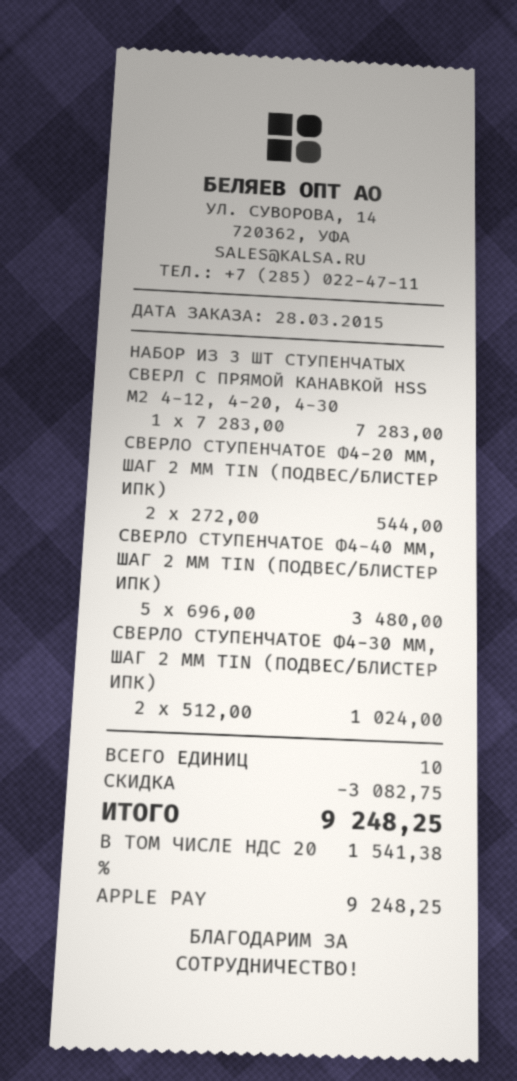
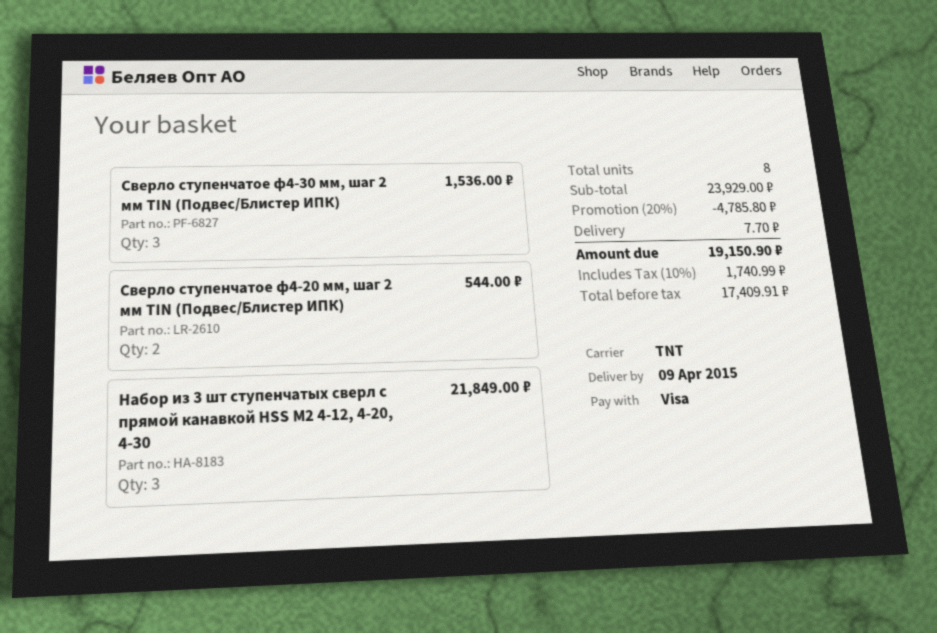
payment method: Apple Pay -> Visa
НАБОР ИЗ 3 ШТ СТУПЕНЧАТЫХ СВЕРЛ С ПРЯМОЙ КАНАВКОЙ HSS M2 4-12, 4-20, 4-30: 1 for 7283.00 -> 3 for 21849.00
СВЕРЛО СТУПЕНЧАТОЕ Ф4-40 ММ, ШАГ 2 ММ TIN (ПОДВЕС/БЛИСТЕР ИПК): 5 for 3480.00 -> none
СВЕРЛО СТУПЕНЧАТОЕ Ф4-30 ММ, ШАГ 2 ММ TIN (ПОДВЕС/БЛИСТЕР ИПК): 2 for 1024.00 -> 3 for 1536.00
total quantity: 10 -> 8
discount: 3082.75 -> 4785.80
shipping: none -> 7.70
tax: 20% = 1541.38 -> 10% = 1740.99
total: 9248.25 -> 19150.90

